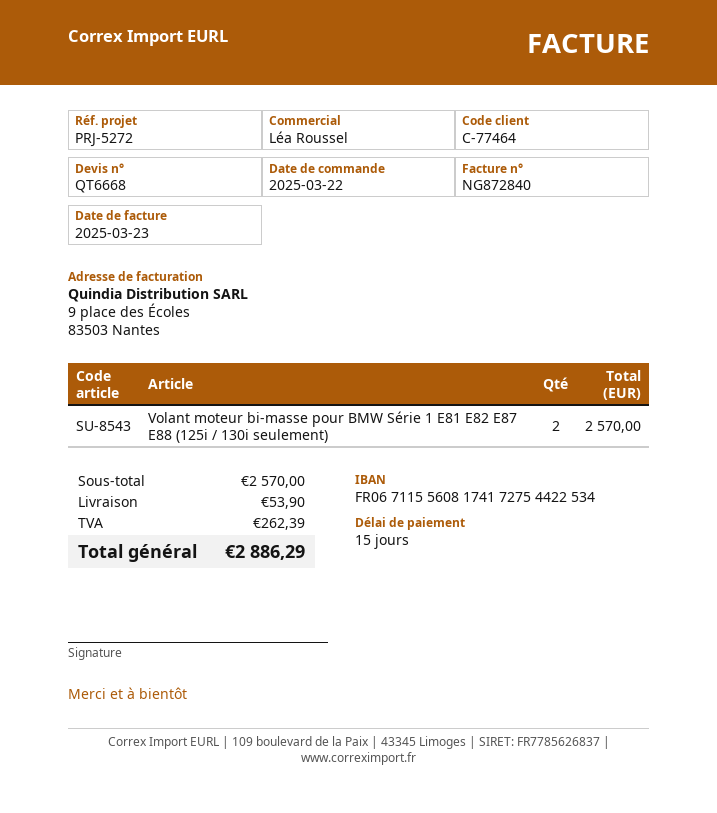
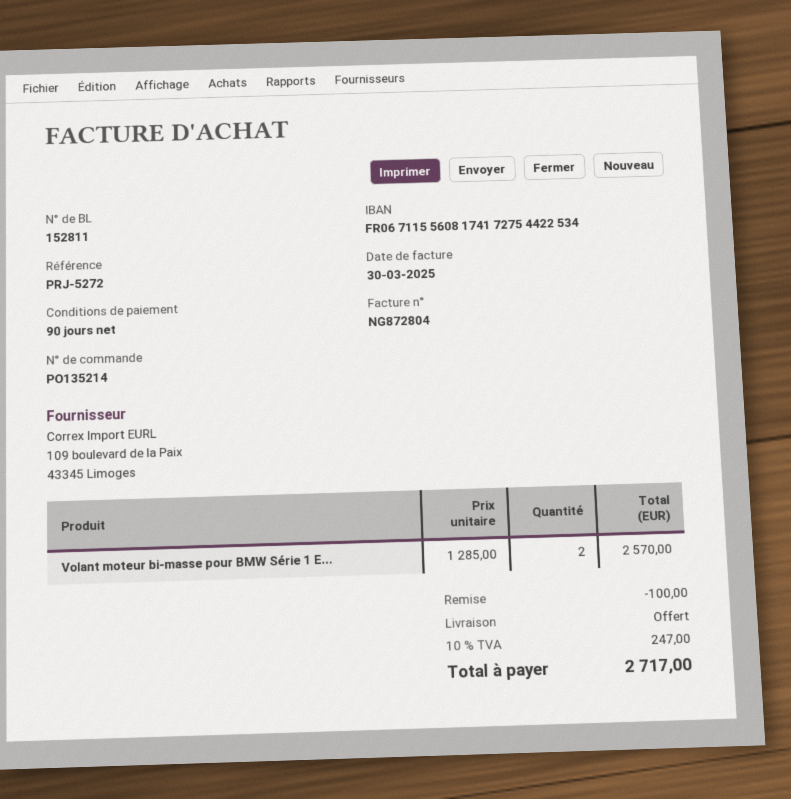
invoice number: NG872840 -> NG872804
invoice date: 2025-03-23 -> 2025-03-30
payment terms: 15 days -> 90 days
discount: none -> 100.00
shipping: 53.90 -> 0.00
tax: 262.39 -> 247.00
total: 2886.29 -> 2717.00

